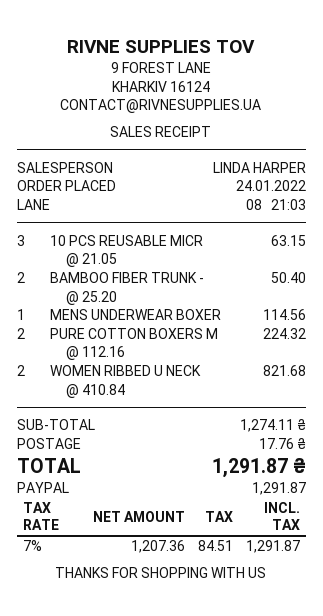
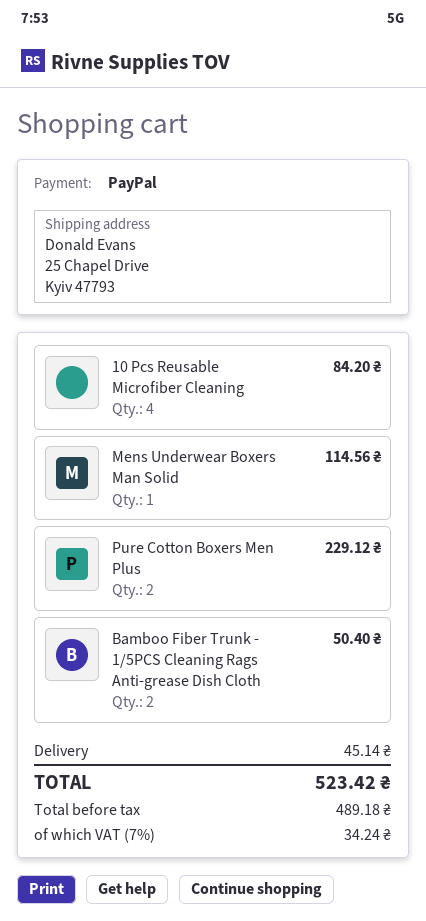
10 PCS REUSABLE MICR: 3 for 63.15 -> 4 for 84.20
PURE COTTON BOXERS M: 2 for 224.32 -> 2 for 229.12
WOMEN RIBBED U NECK: 2 for 821.68 -> none
shipping: 17.76 -> 45.14
net: 1207.36 -> 489.18
tax: 7% = 84.51 -> 7% = 34.24
total: 1291.87 -> 523.42

